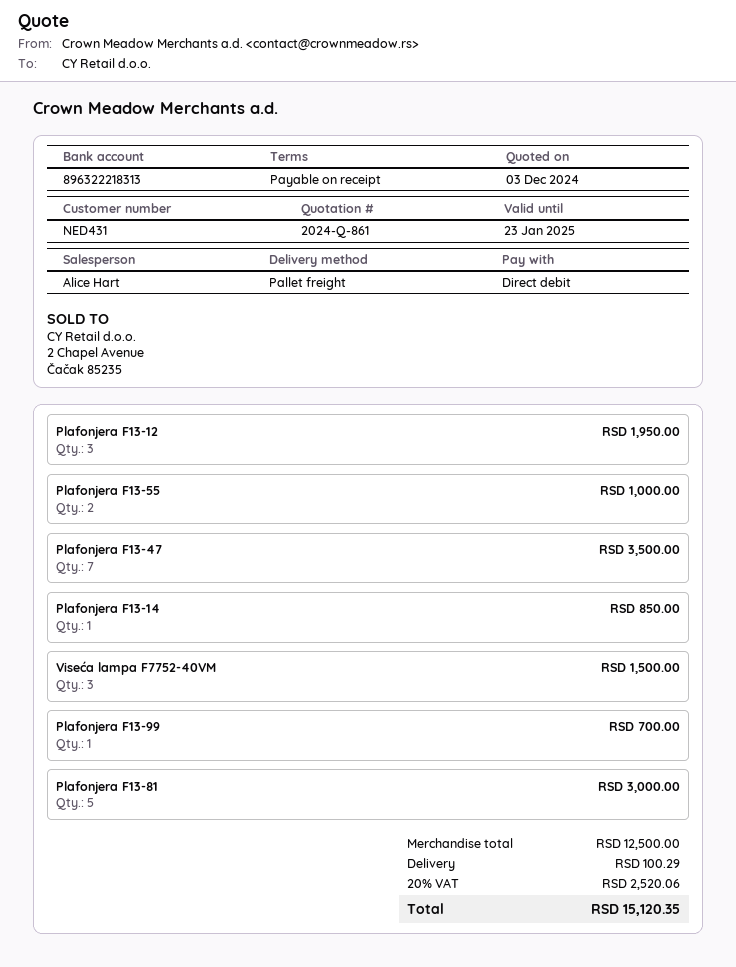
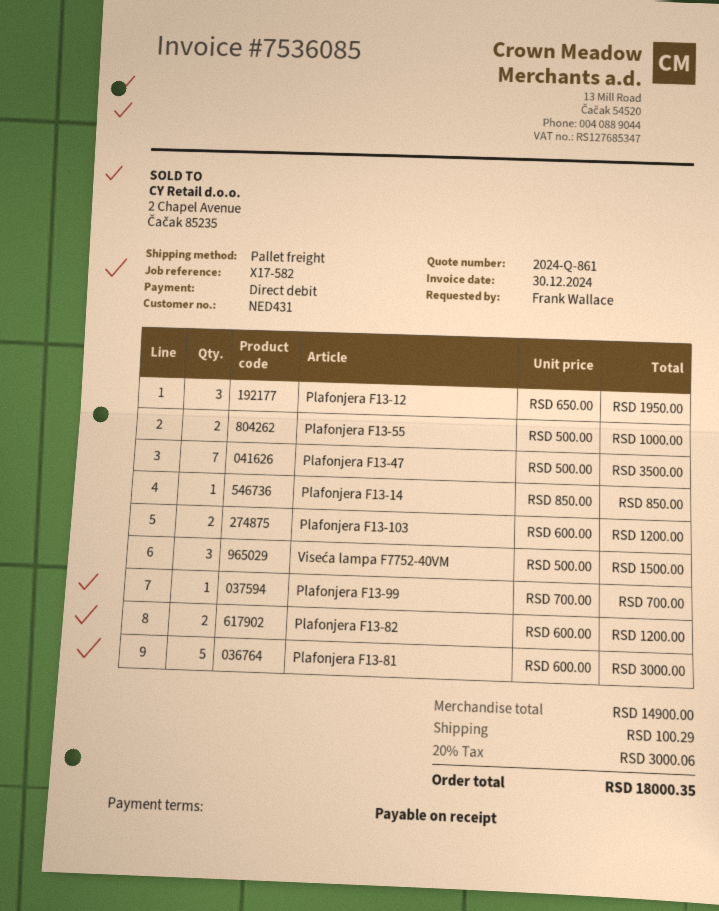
Plafonjera F13-103: none -> 2 for 1200.00
Plafonjera F13-82: none -> 2 for 1200.00
subtotal: 12500.00 -> 14900.00
tax: 20% = 2520.06 -> 20% = 3000.06
total: 15120.35 -> 18000.35

